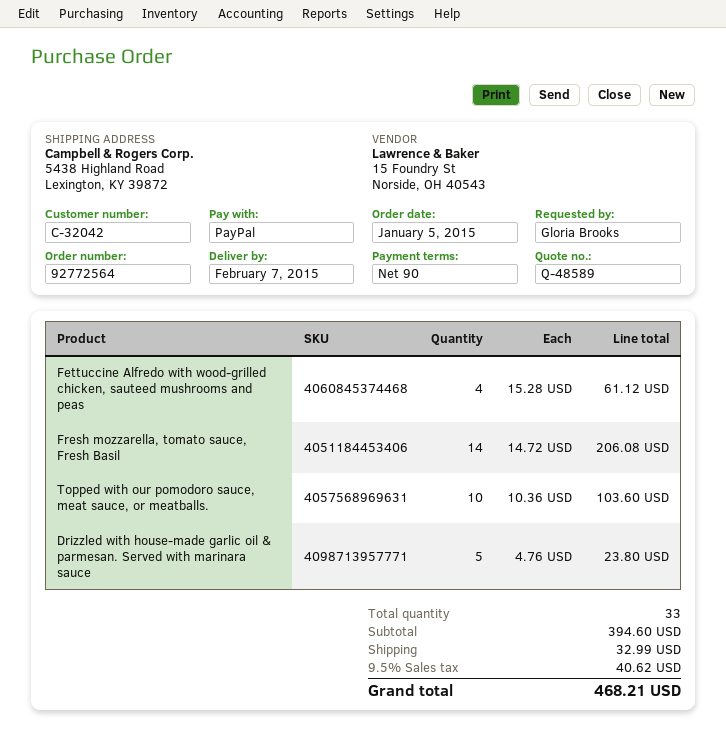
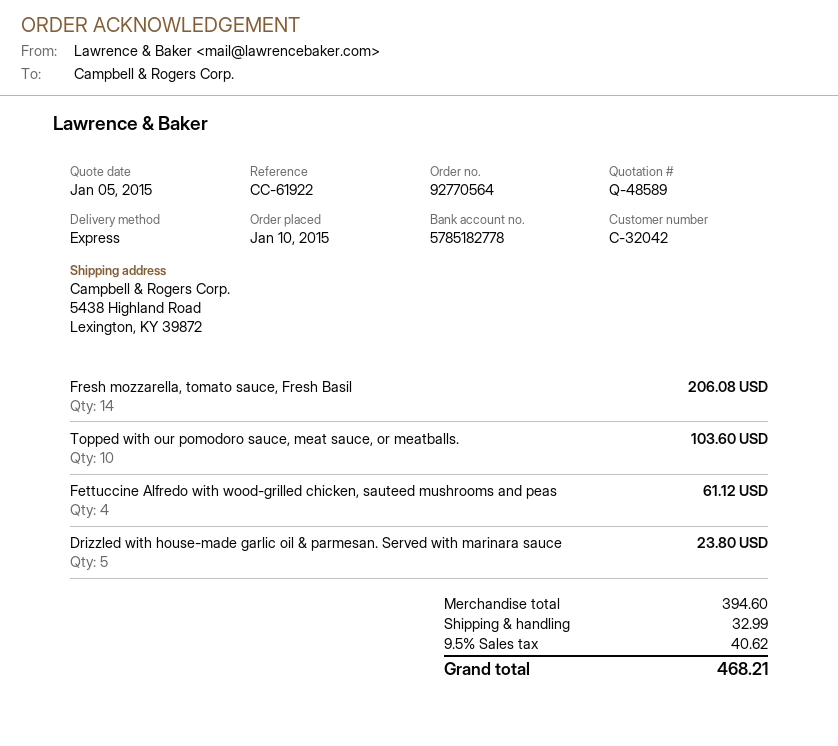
order number: 92772564 -> 92770564
order date: 2015-01-05 -> 2015-01-10

